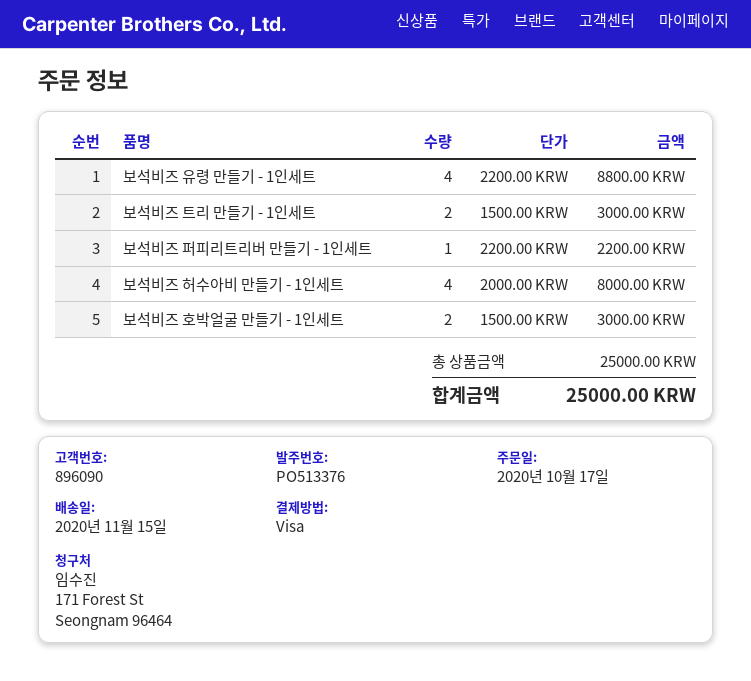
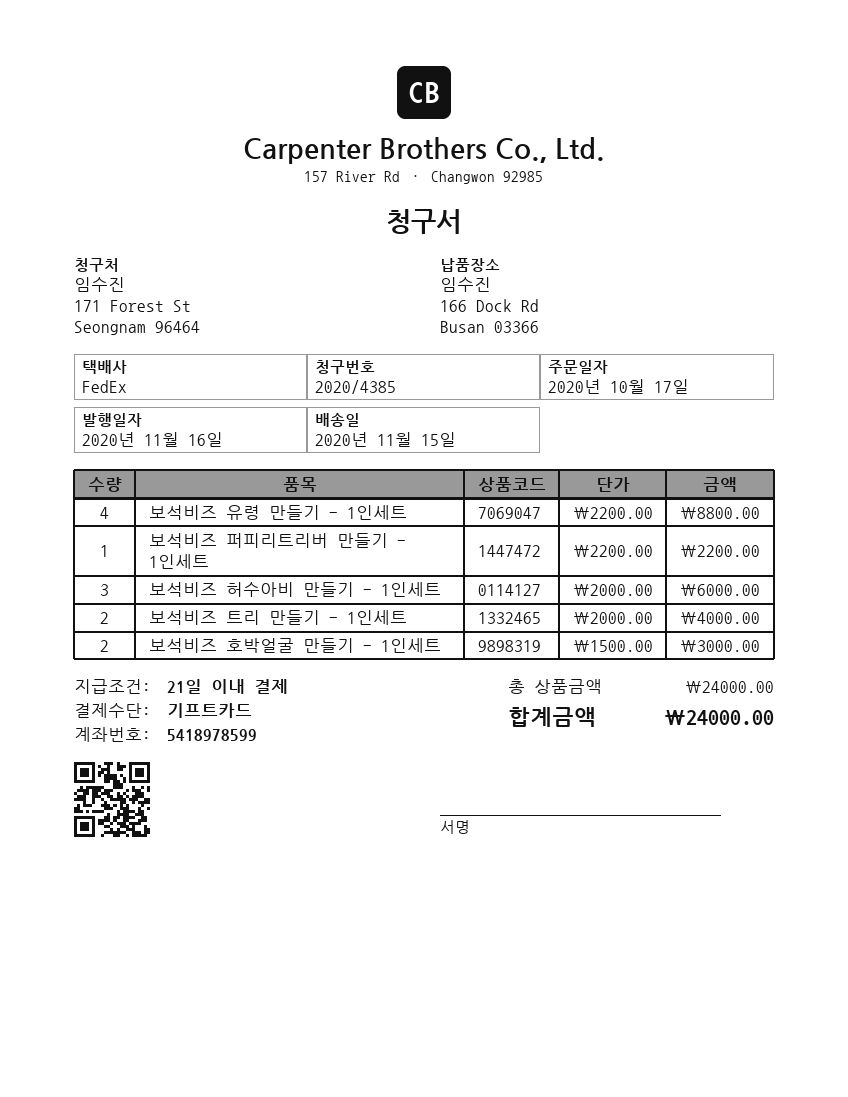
payment method: Visa -> gift card
보석비즈 트리 만들기 - 1인세트: 2 x 1500.00 = 3000.00 -> 2 x 2000.00 = 4000.00
보석비즈 허수아비 만들기 - 1인세트: 4 x 2000.00 = 8000.00 -> 3 x 2000.00 = 6000.00
subtotal: 25000.00 -> 24000.00
total: 25000.00 -> 24000.00

